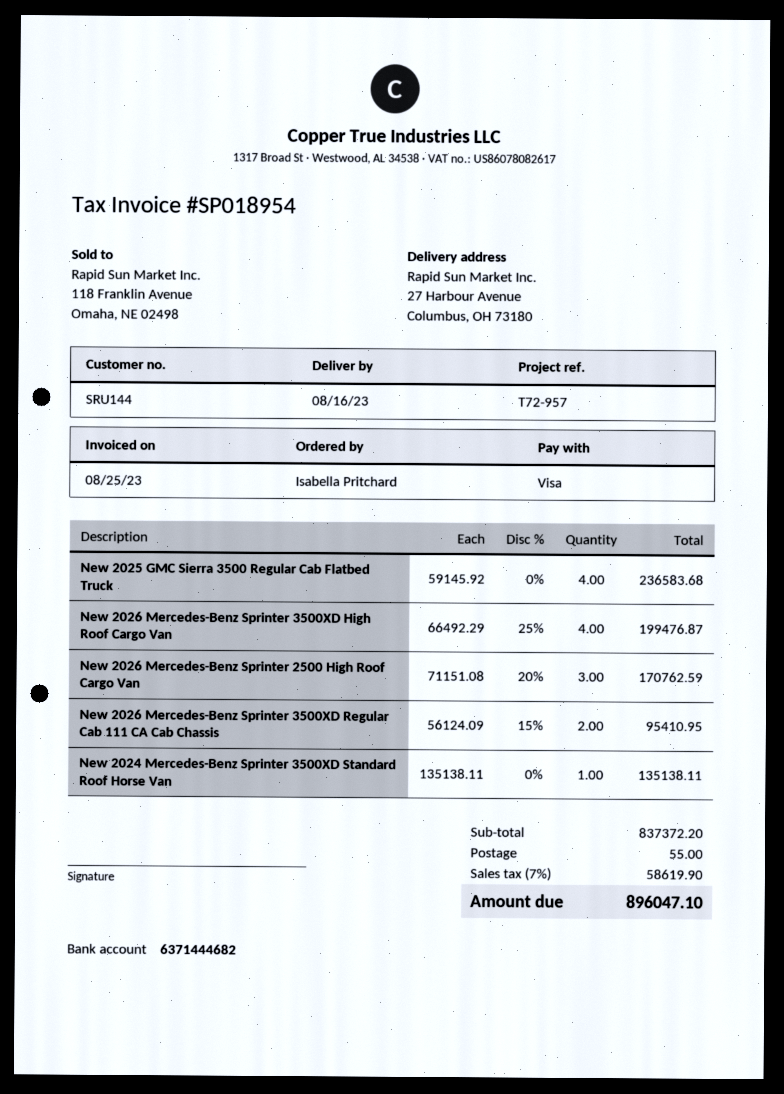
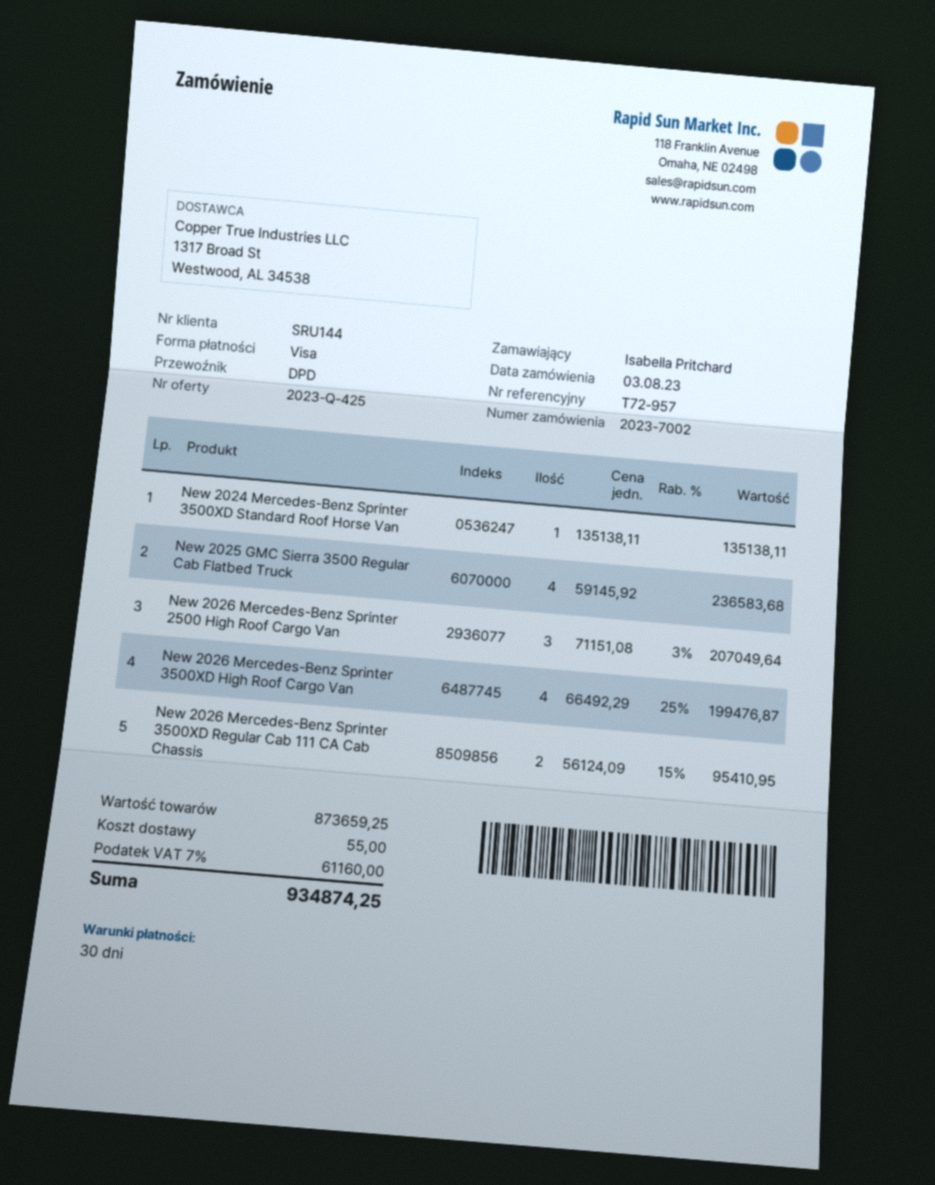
New 2026 Mercedes-Benz Sprinter 2500 High Roof Cargo Van: 3 x 71151.08 - 20% = 170762.59 -> 3 x 71151.08 - 3% = 207049.64
subtotal: 837372.20 -> 873659.25
tax: 7% = 58619.90 -> 7% = 61160.00
total: 896047.10 -> 934874.25

